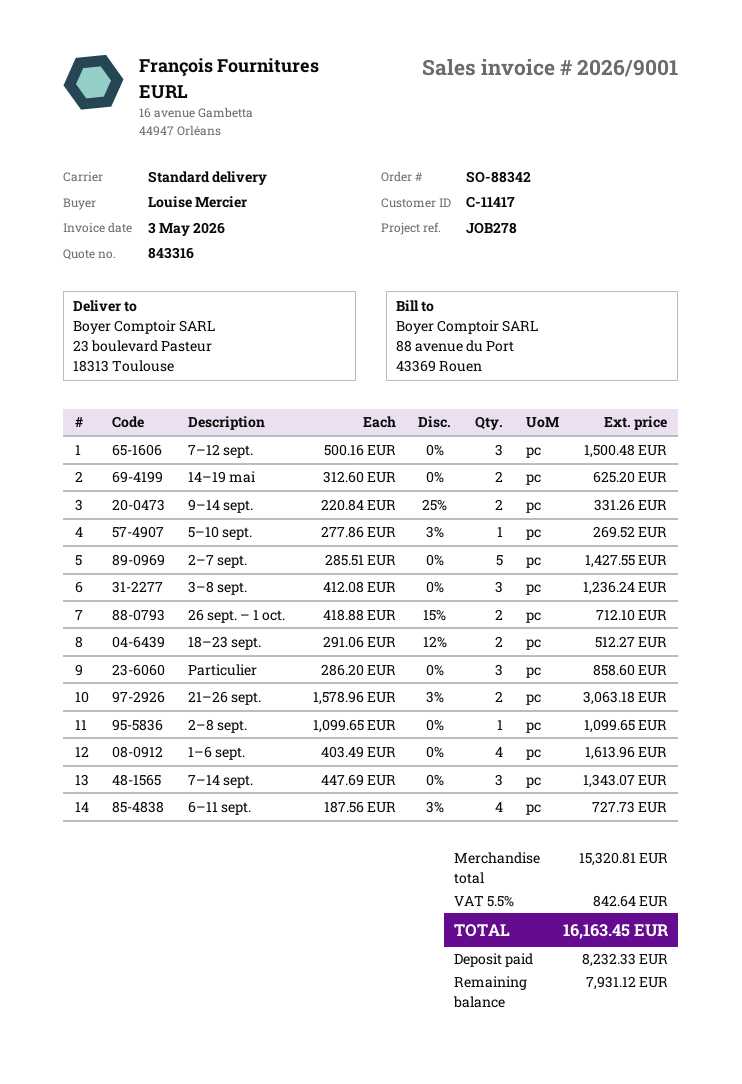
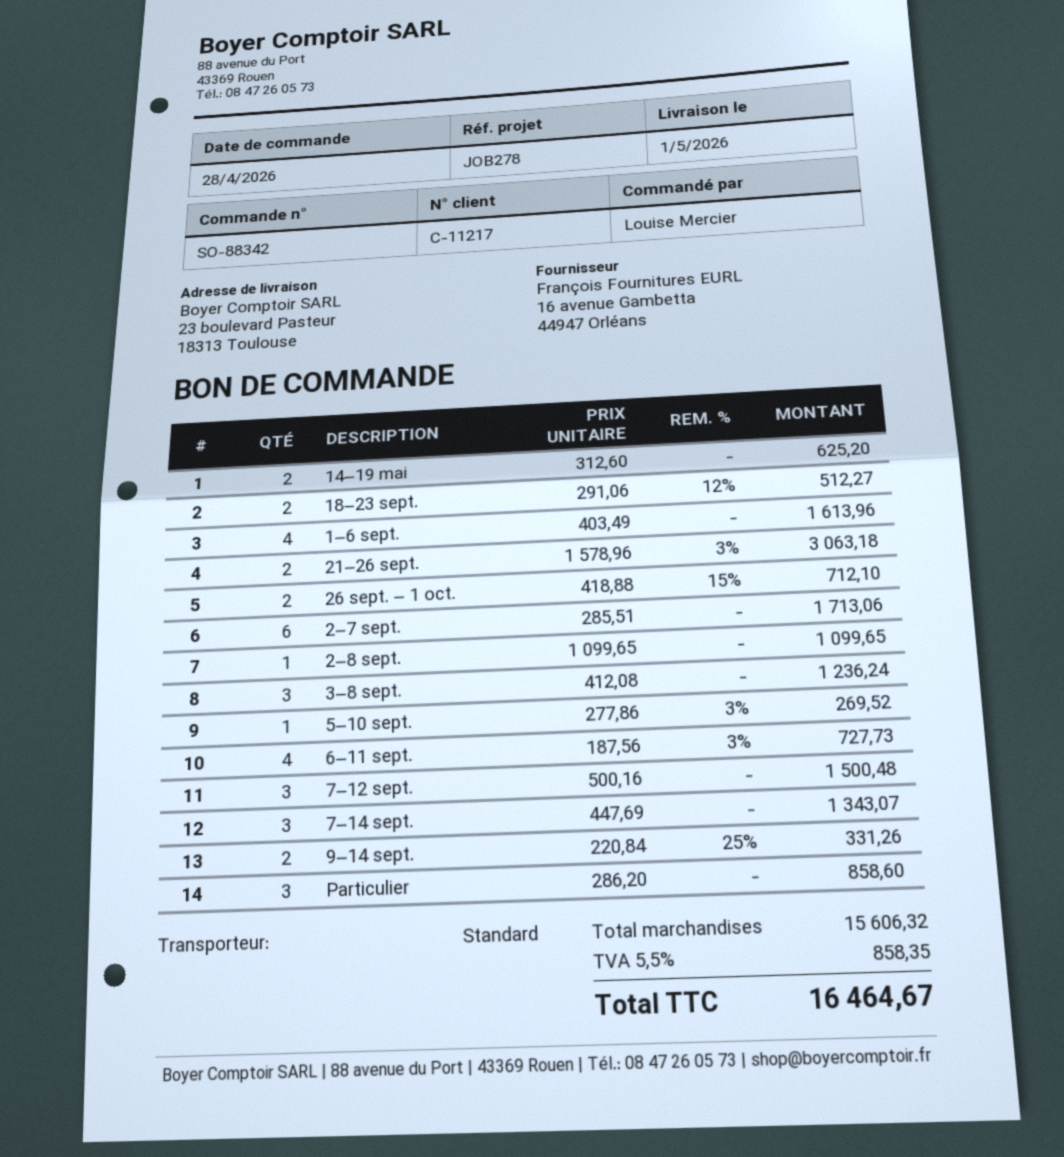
customer number: C-11417 -> C-11217
2–7 sept.: 5 x 285.51 = 1427.55 -> 6 x 285.51 = 1713.06
subtotal: 15320.81 -> 15606.32
tax: 5.5% = 842.64 -> 5.5% = 858.35
total: 16163.45 -> 16464.67

